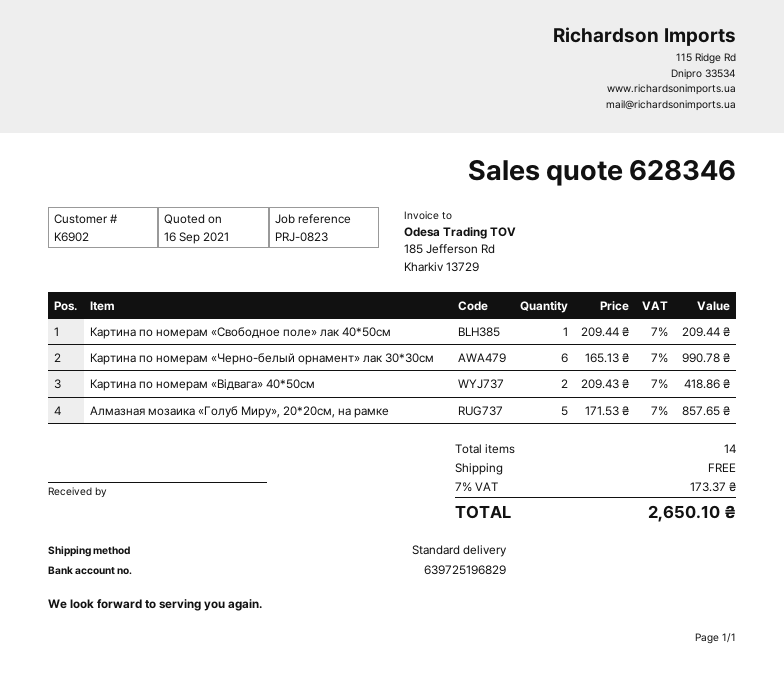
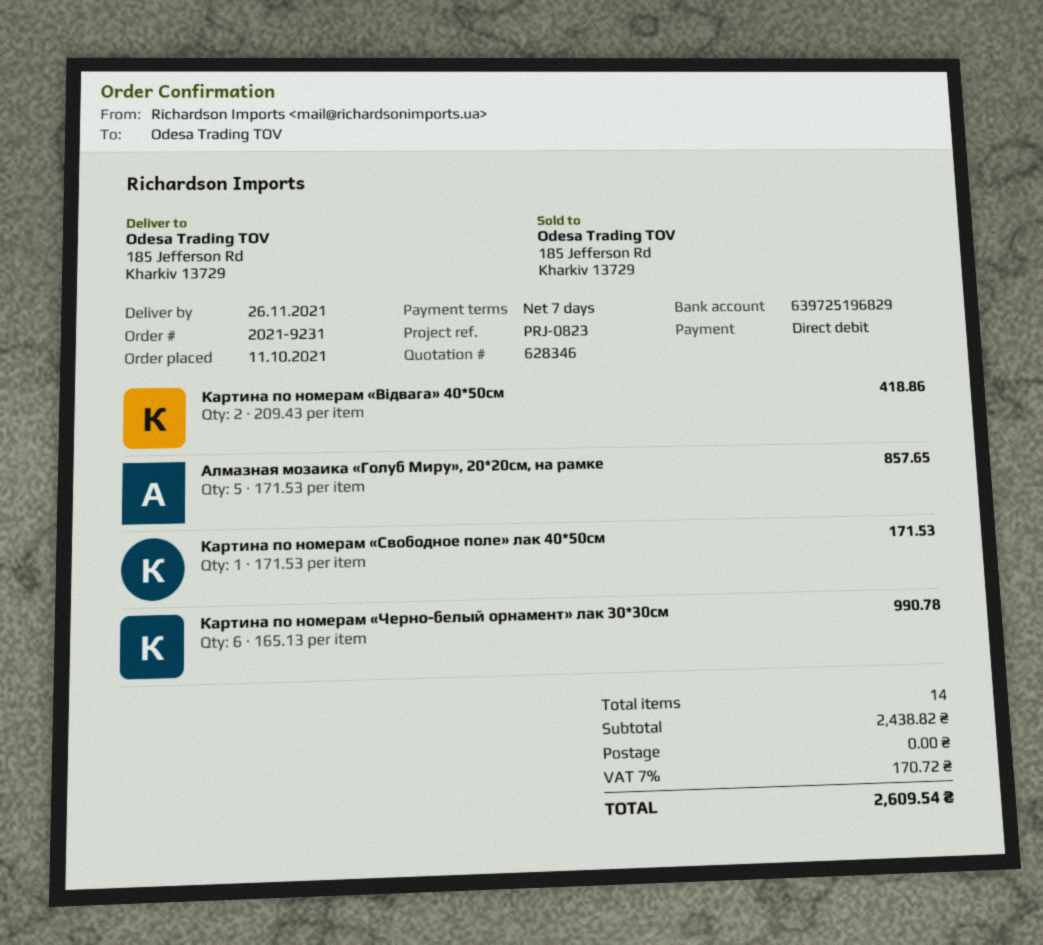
Картина по номерам «Свободное поле» лак 40*50см: 1 x 209.44 = 209.44 -> 1 x 171.53 = 171.53
tax: 7% = 173.37 -> 7% = 170.72
total: 2650.10 -> 2609.54

